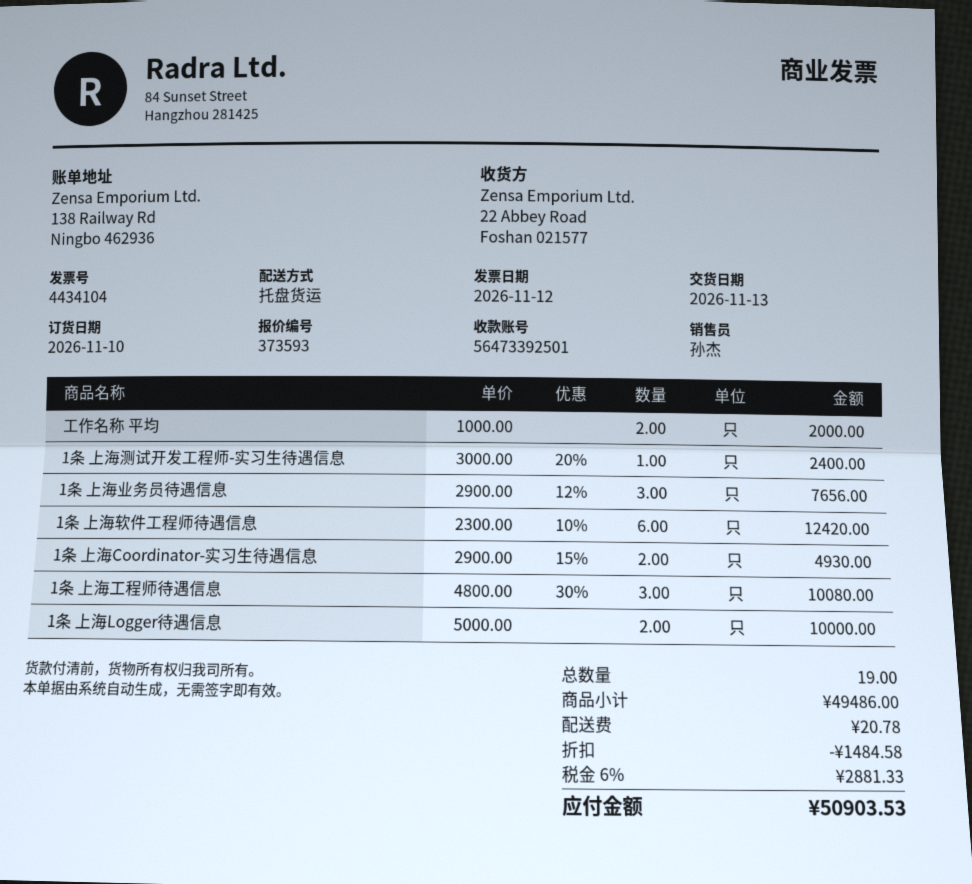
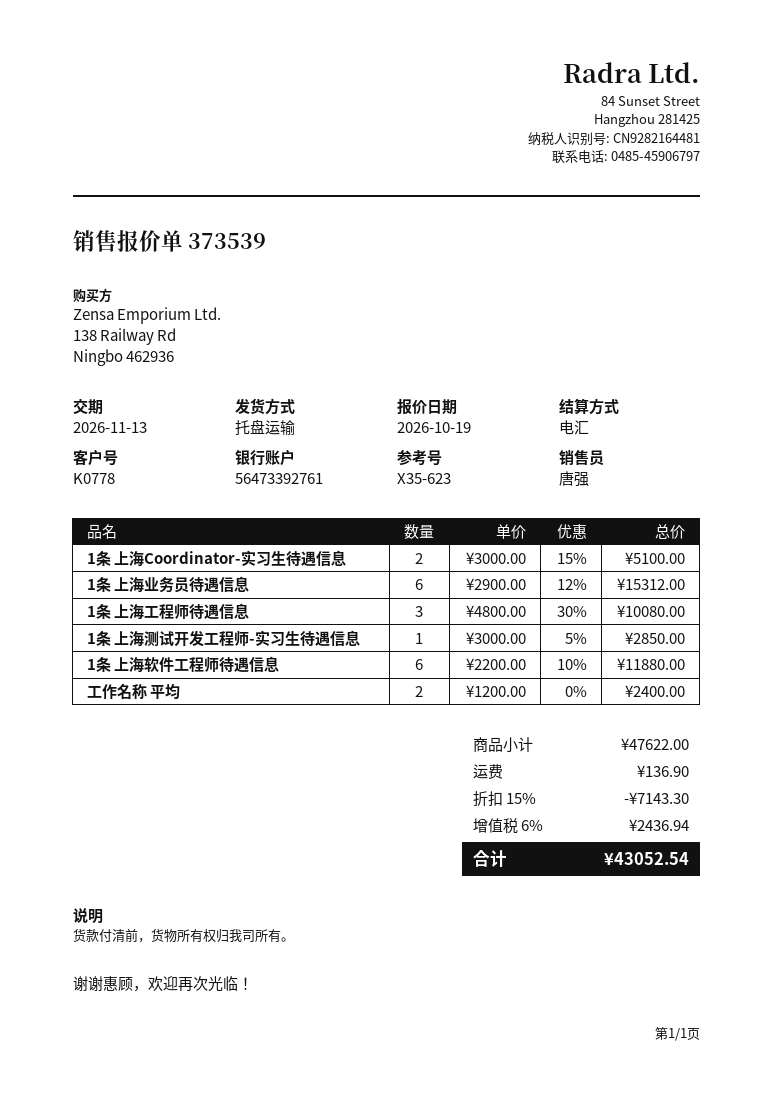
quote number: 373593 -> 373539
sales rep: 孙杰 -> 唐强
bank account: 56473392501 -> 56473392761
工作名称 平均: 2 x 1000.00 = 2000.00 -> 2 x 1200.00 = 2400.00
1条 上海测试开发工程师-实习生待遇信息: 1 x 3000.00 - 20% = 2400.00 -> 1 x 3000.00 - 5% = 2850.00
1条 上海业务员待遇信息: 3 x 2900.00 - 12% = 7656.00 -> 6 x 2900.00 - 12% = 15312.00
1条 上海软件工程师待遇信息: 6 x 2300.00 - 10% = 12420.00 -> 6 x 2200.00 - 10% = 11880.00
1条 上海Coordinator-实习生待遇信息: 2 x 2900.00 - 15% = 4930.00 -> 2 x 3000.00 - 15% = 5100.00
1条 上海Logger待遇信息: 2 x 5000.00 = 10000.00 -> none
subtotal: 49486.00 -> 47622.00
discount: 1484.58 -> 7143.30
shipping: 20.78 -> 136.90
tax: 6% = 2881.33 -> 6% = 2436.94
total: 50903.53 -> 43052.54

